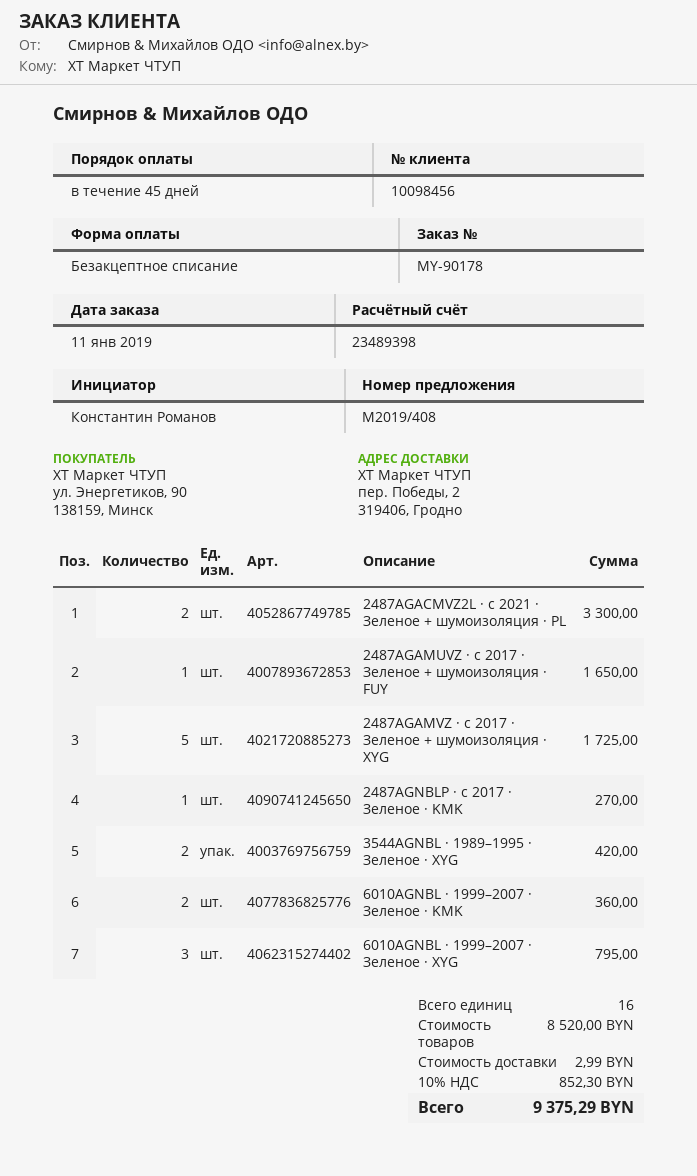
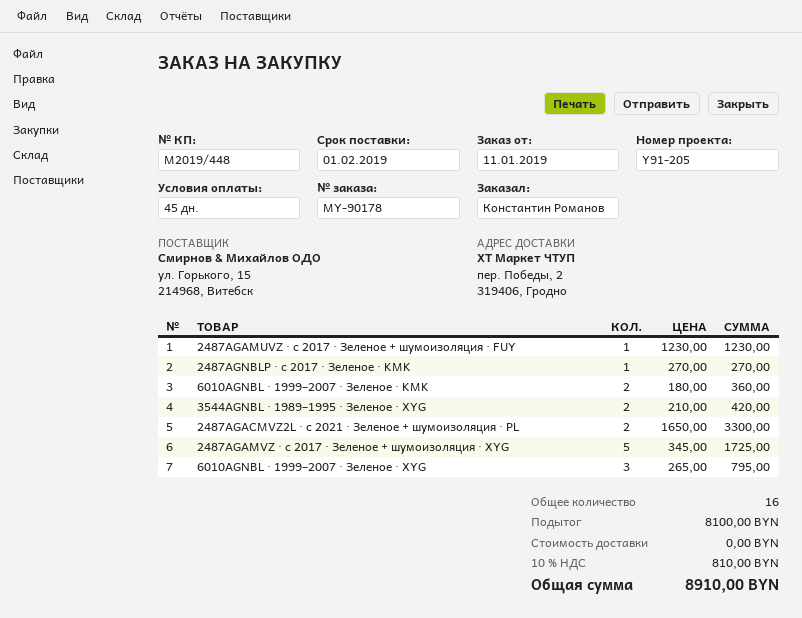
quote number: M2019/408 -> M2019/448
2487AGAMUVZ · с 2017 · Зеленое + шумоизоляция · FUY: 1 for 1650.00 -> 1 for 1230.00
subtotal: 8520.00 -> 8100.00
shipping: 2.99 -> 0.00
tax: 10% = 852.30 -> 10% = 810.00
total: 9375.29 -> 8910.00

